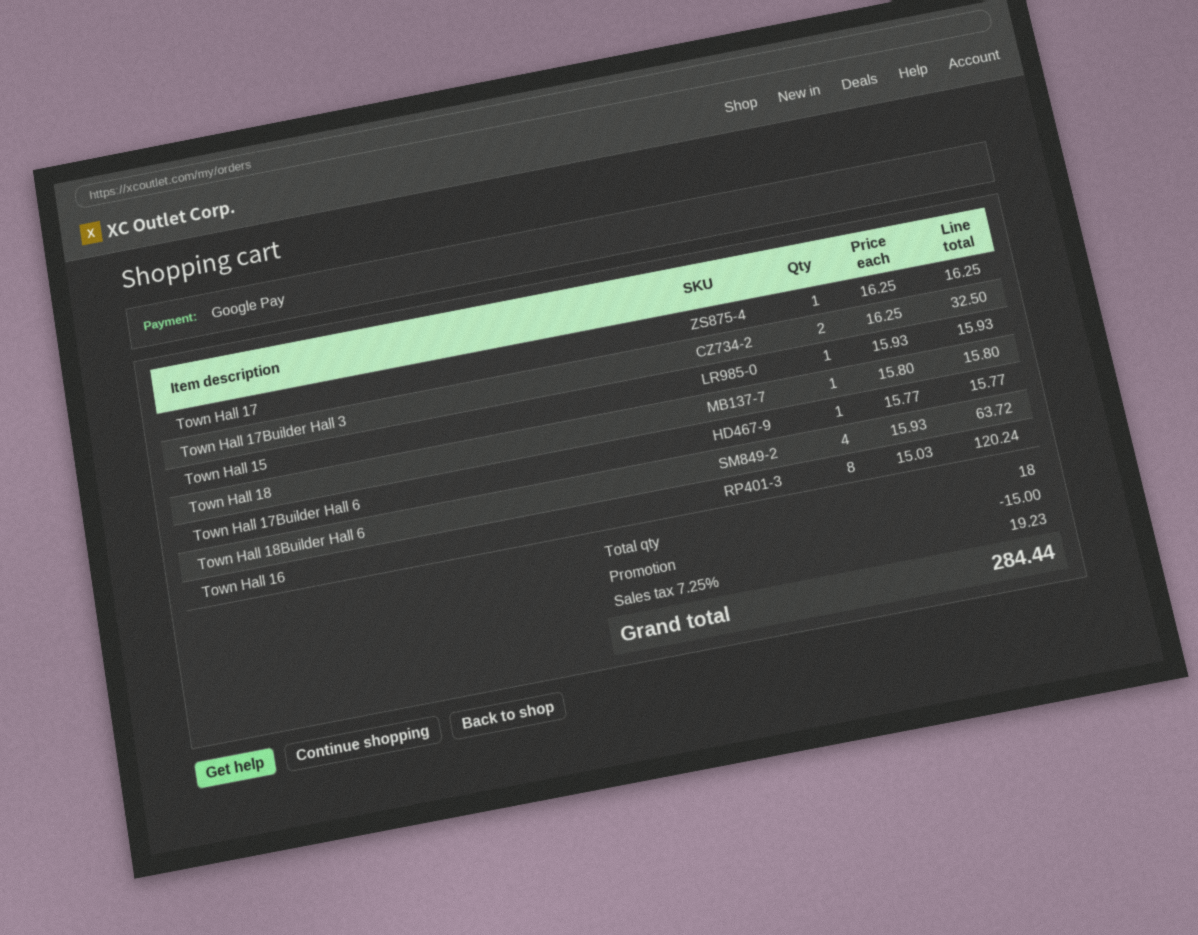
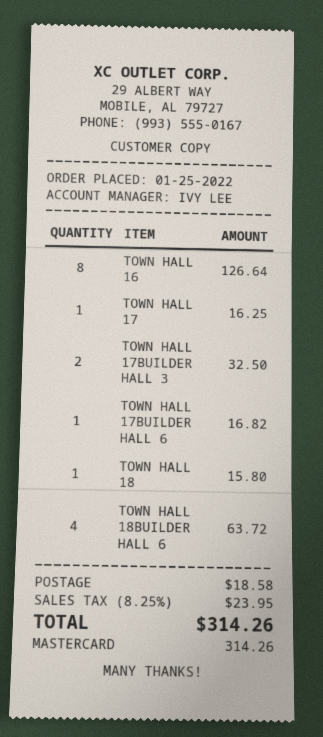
payment method: Google Pay -> Mastercard
Town Hall 15: 1 for 15.93 -> none
Town Hall 17Builder Hall 6: 1 for 15.77 -> 1 for 16.82
Town Hall 16: 8 for 120.24 -> 8 for 126.64
discount: 15.00 -> none
shipping: none -> 18.58
tax: 7.25% = 19.23 -> 8.25% = 23.95
total: 284.44 -> 314.26

